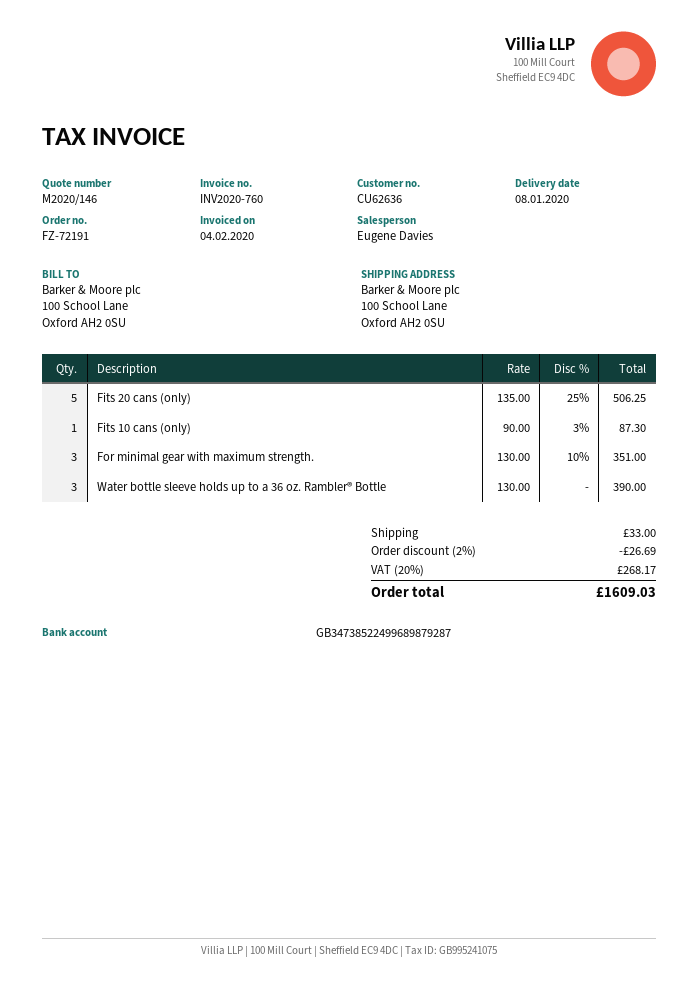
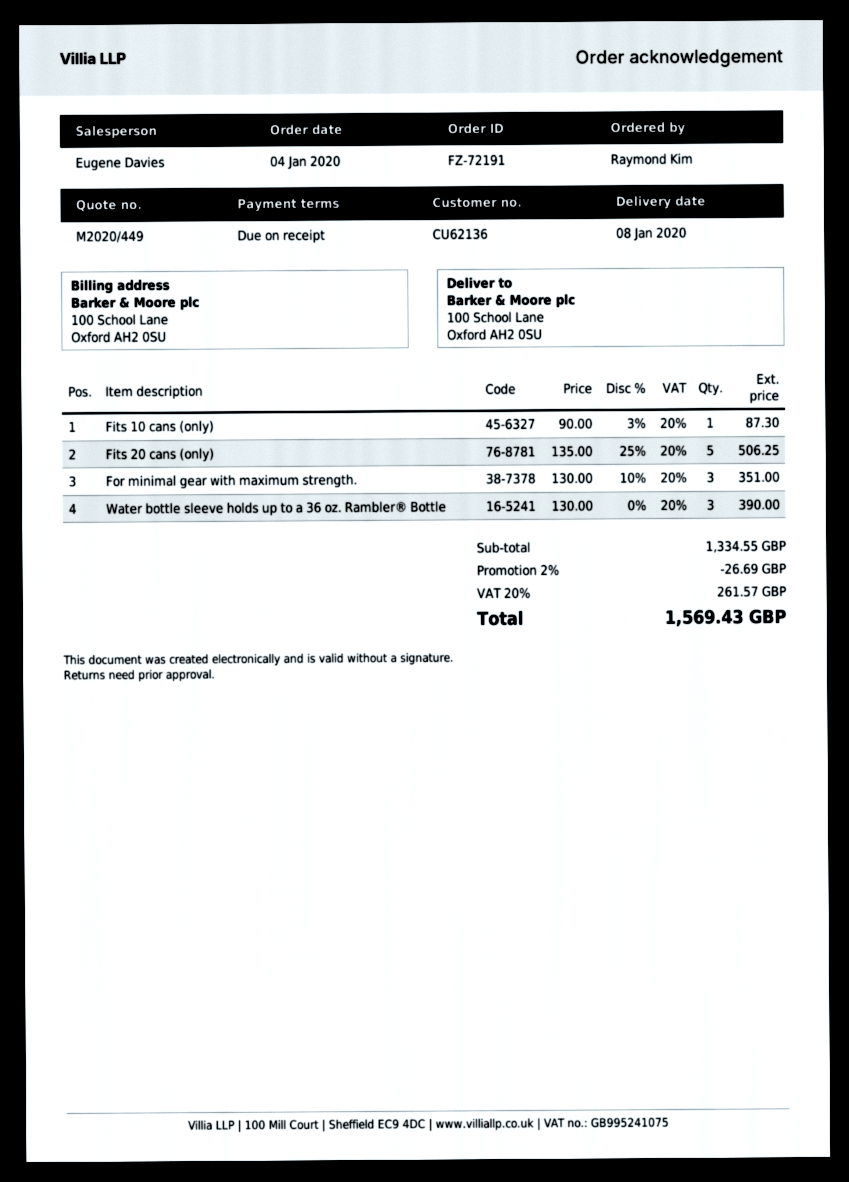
quote number: M2020/146 -> M2020/449
customer number: CU62636 -> CU62136
shipping: 33.00 -> none
tax: 20% = 268.17 -> 20% = 261.57
total: 1609.03 -> 1569.43

